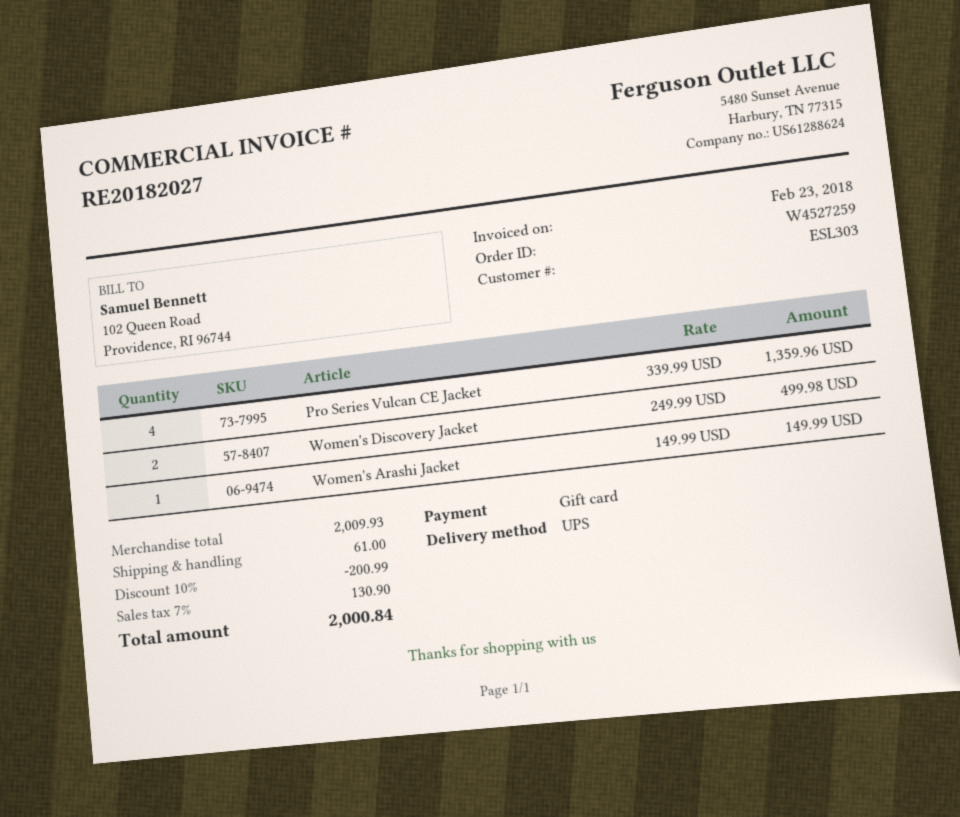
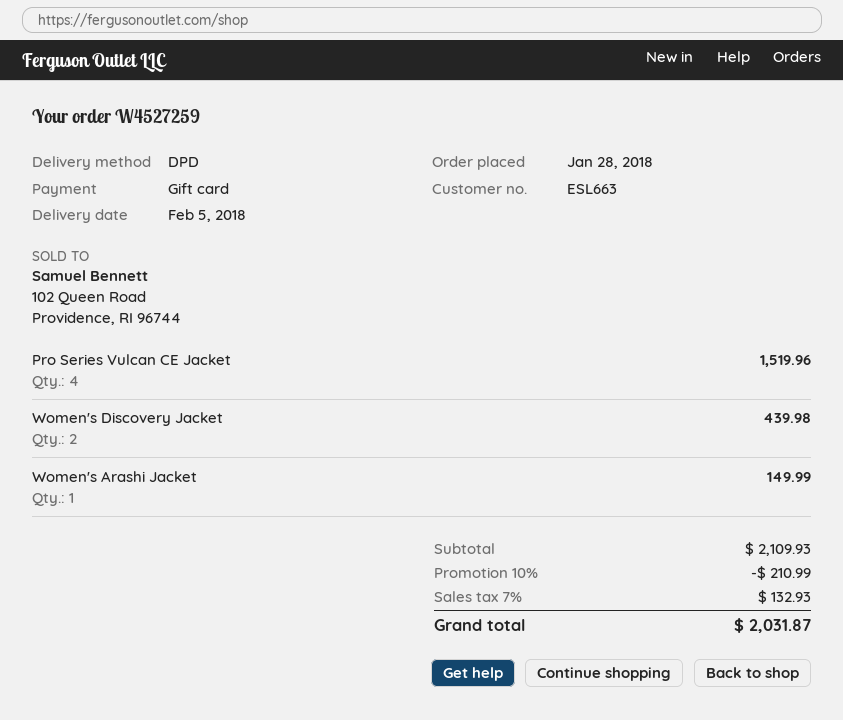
customer number: ESL303 -> ESL663
shipping method: UPS -> DPD
Pro Series Vulcan CE Jacket: 4 for 1359.96 -> 4 for 1519.96
Women's Discovery Jacket: 2 for 499.98 -> 2 for 439.98
subtotal: 2009.93 -> 2109.93
discount: 10% = 200.99 -> 10% = 210.99
shipping: 61.00 -> none
tax: 7% = 130.90 -> 7% = 132.93
total: 2000.84 -> 2031.87

